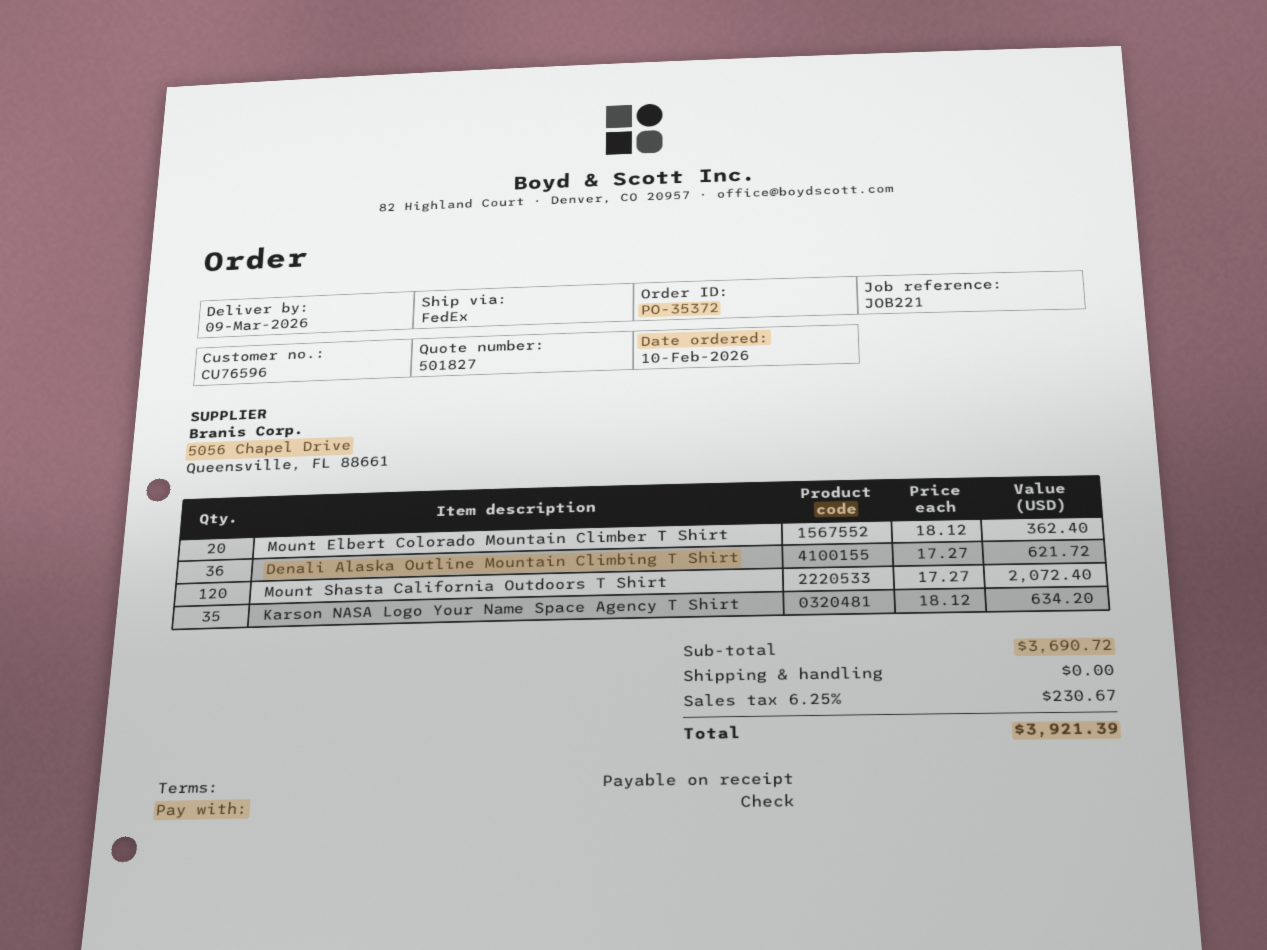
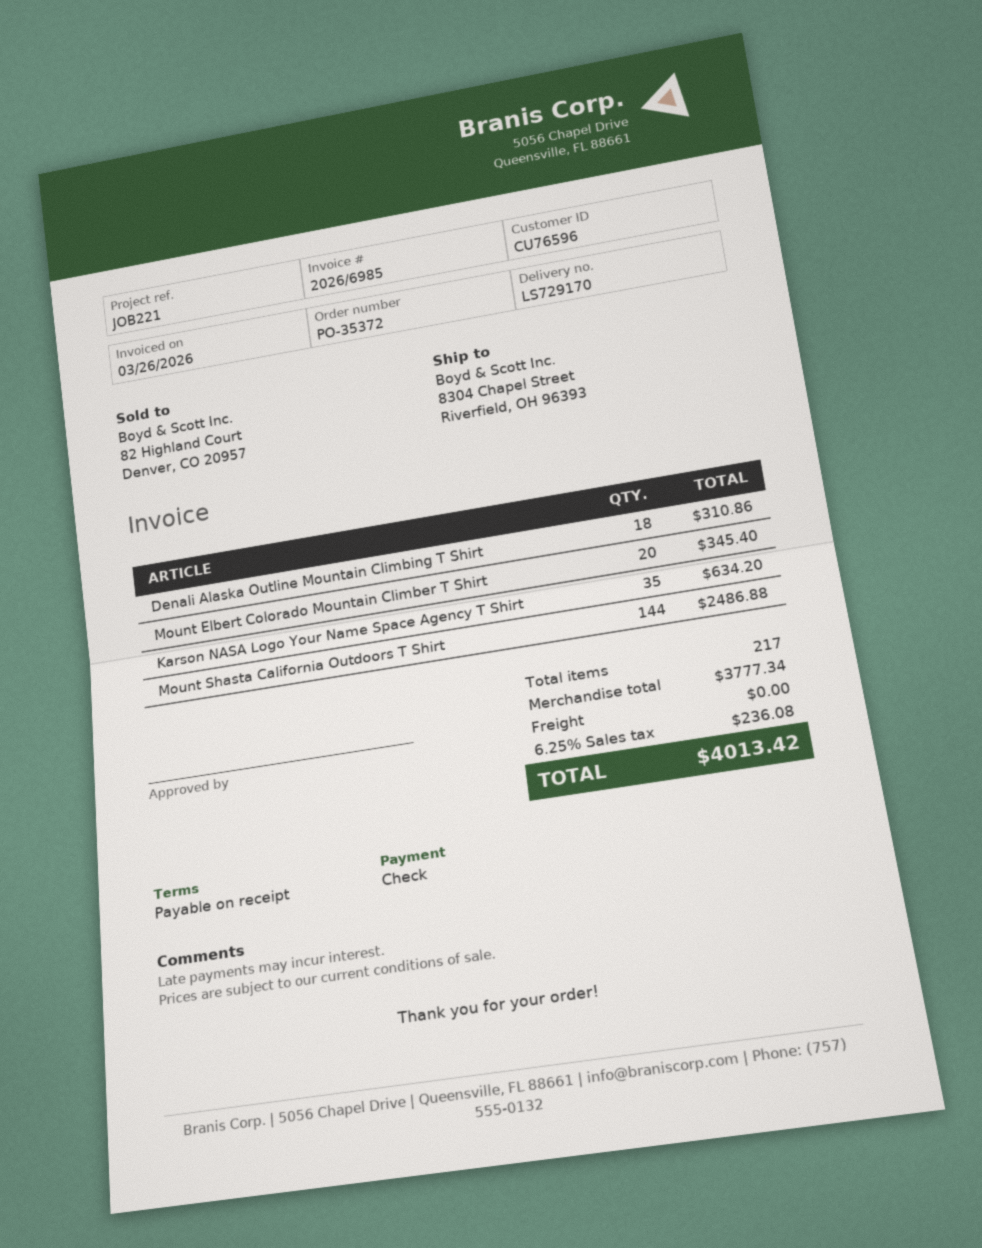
Mount Elbert Colorado Mountain Climber T Shirt: 20 for 362.40 -> 20 for 345.40
Denali Alaska Outline Mountain Climbing T Shirt: 36 for 621.72 -> 18 for 310.86
Mount Shasta California Outdoors T Shirt: 120 for 2072.40 -> 144 for 2486.88
subtotal: 3690.72 -> 3777.34
tax: 6.25% = 230.67 -> 6.25% = 236.08
total: 3921.39 -> 4013.42

